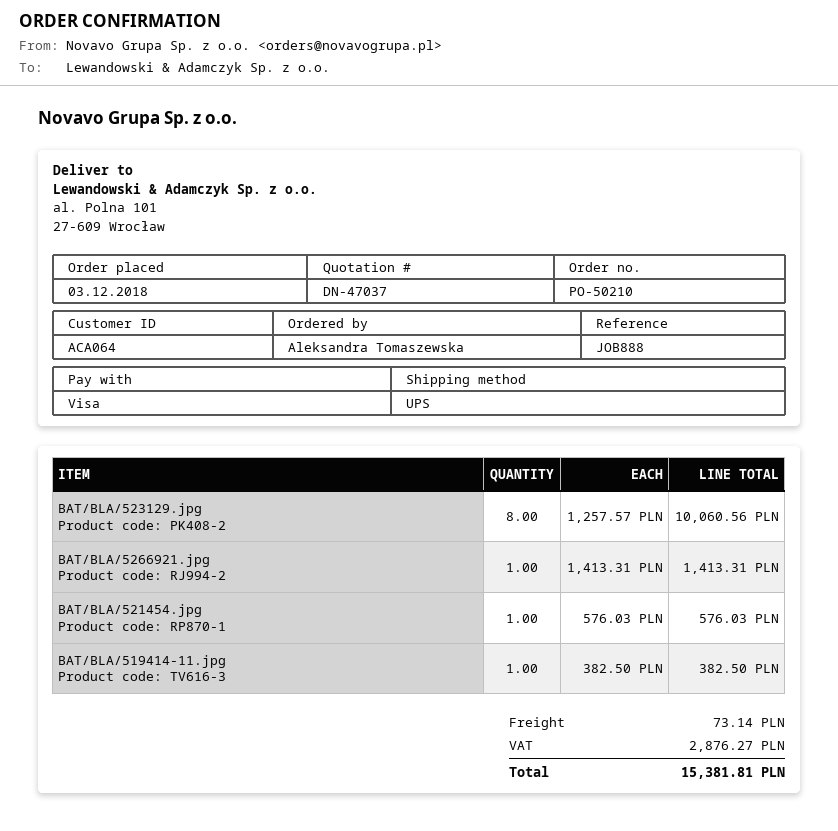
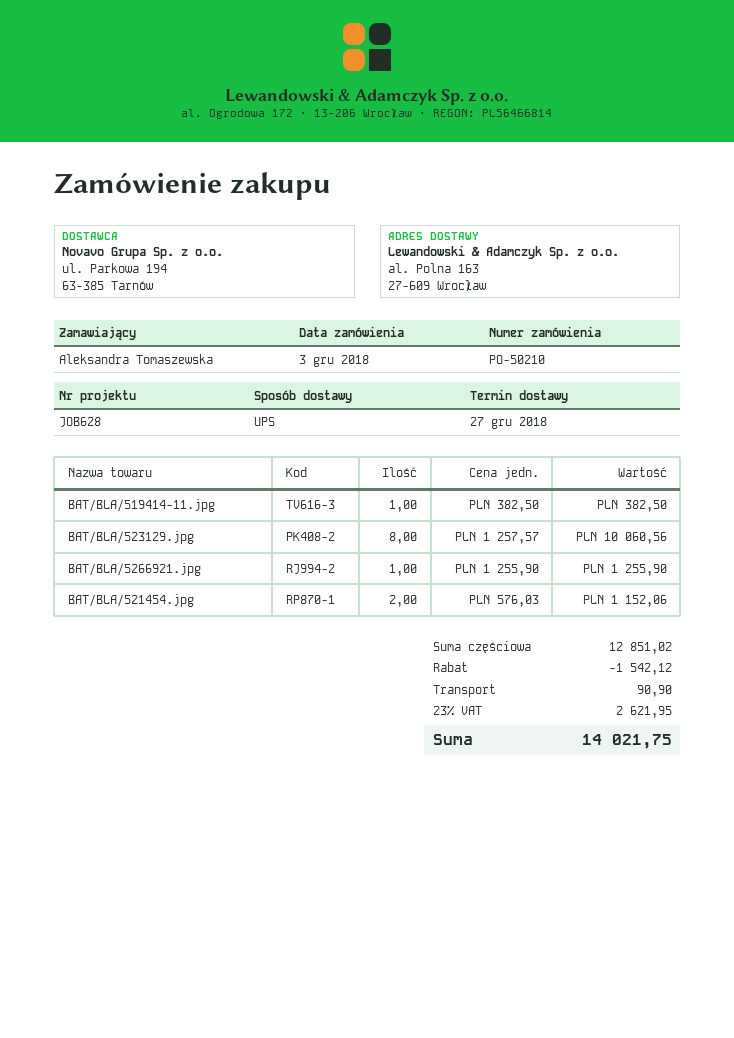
reference: JOB888 -> JOB628
ship to: al. Polna 101, 27-609 Wrocław -> al. Polna 163, 27-609 Wrocław
BAT/BLA/5266921.jpg: 1 x 1413.31 = 1413.31 -> 1 x 1255.90 = 1255.90
BAT/BLA/521454.jpg: 1 x 576.03 = 576.03 -> 2 x 576.03 = 1152.06
discount: none -> 1542.12
shipping: 73.14 -> 90.90
tax: 2876.27 -> 2621.95
total: 15381.81 -> 14021.75

